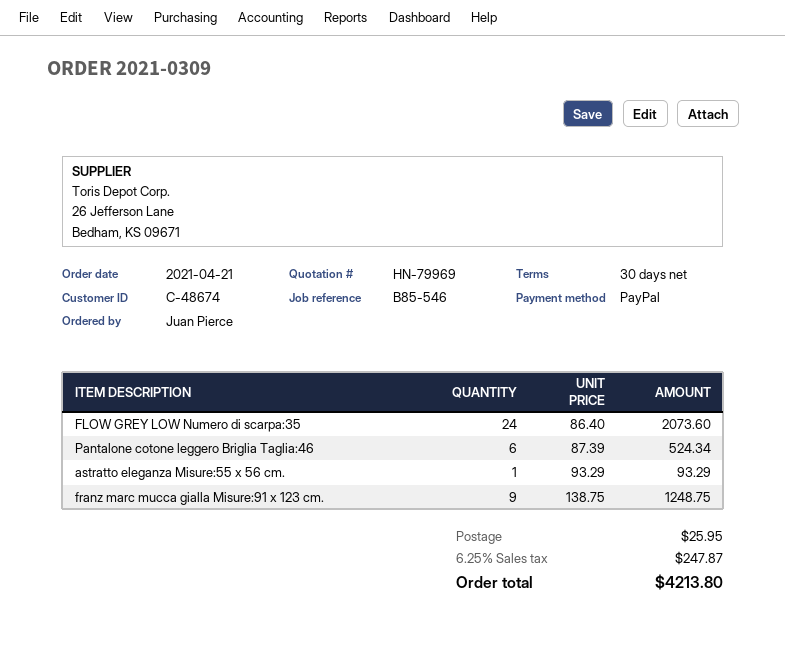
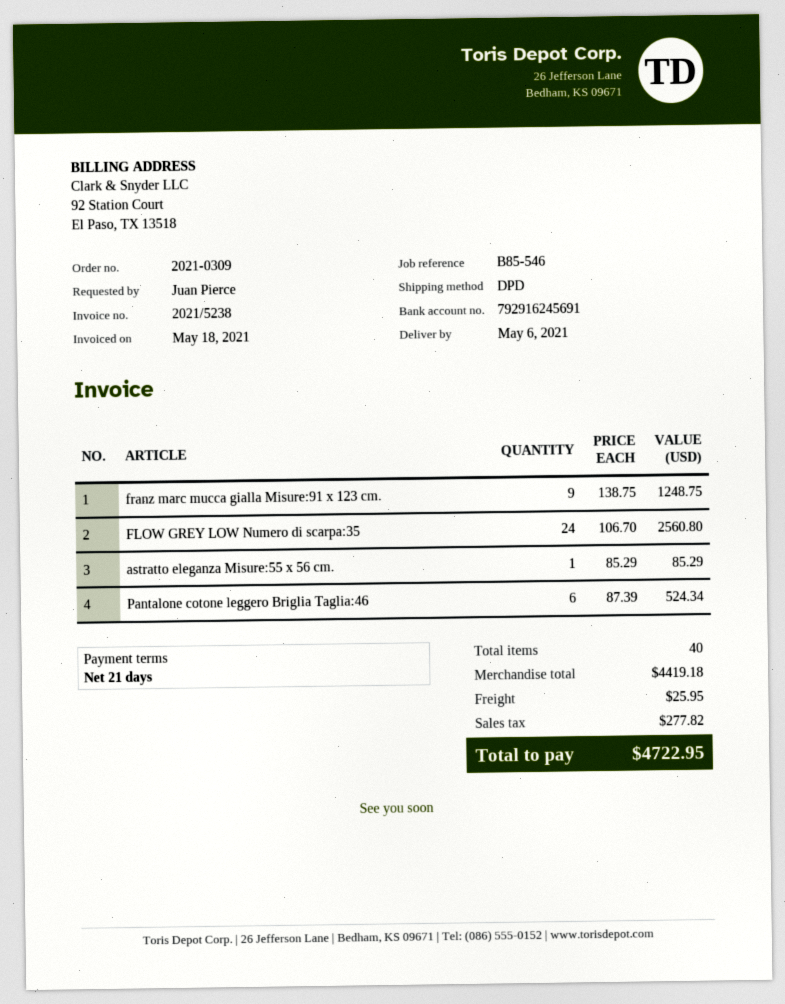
payment terms: 30 days -> 21 days
FLOW GREY LOW Numero di scarpa:35: 24 x 86.40 = 2073.60 -> 24 x 106.70 = 2560.80
astratto eleganza Misure:55 x 56 cm.: 1 x 93.29 = 93.29 -> 1 x 85.29 = 85.29
tax: 247.87 -> 277.82
total: 4213.80 -> 4722.95

